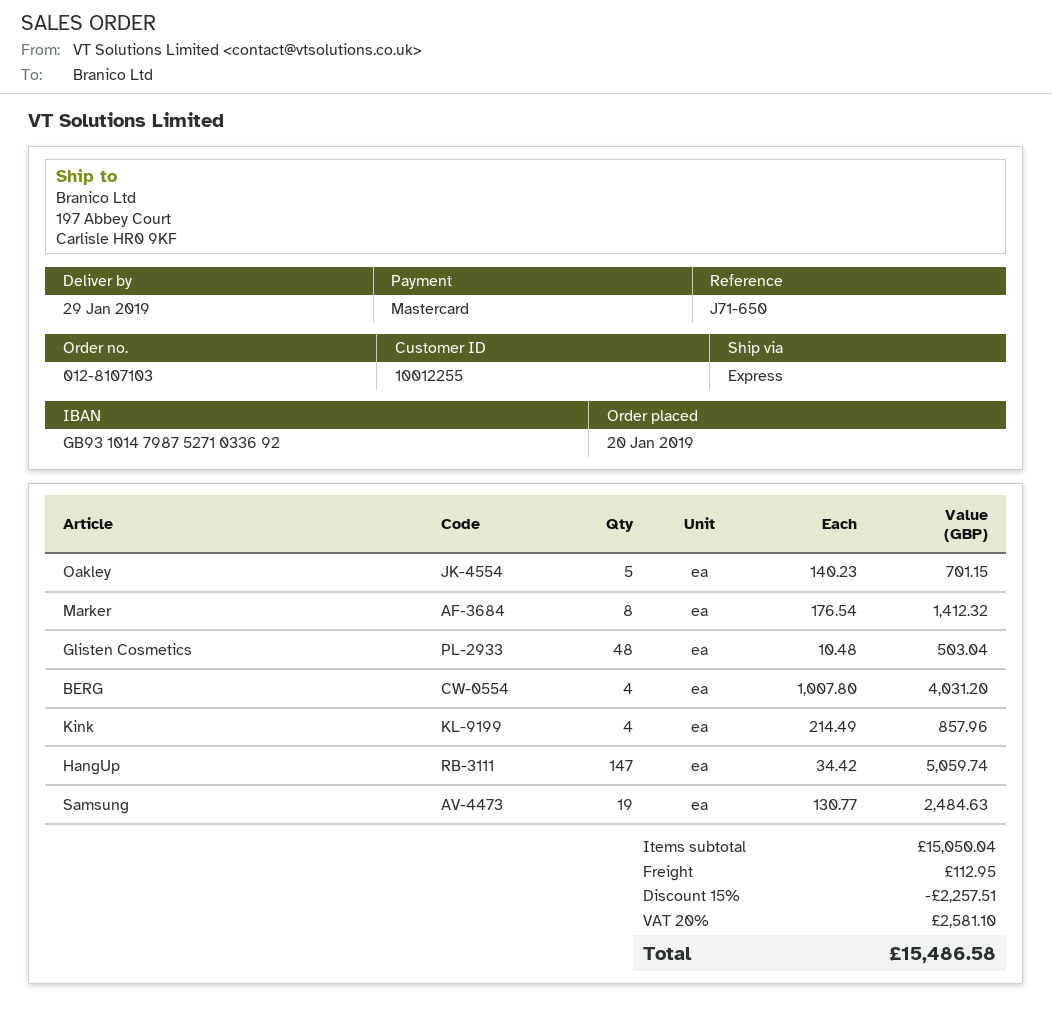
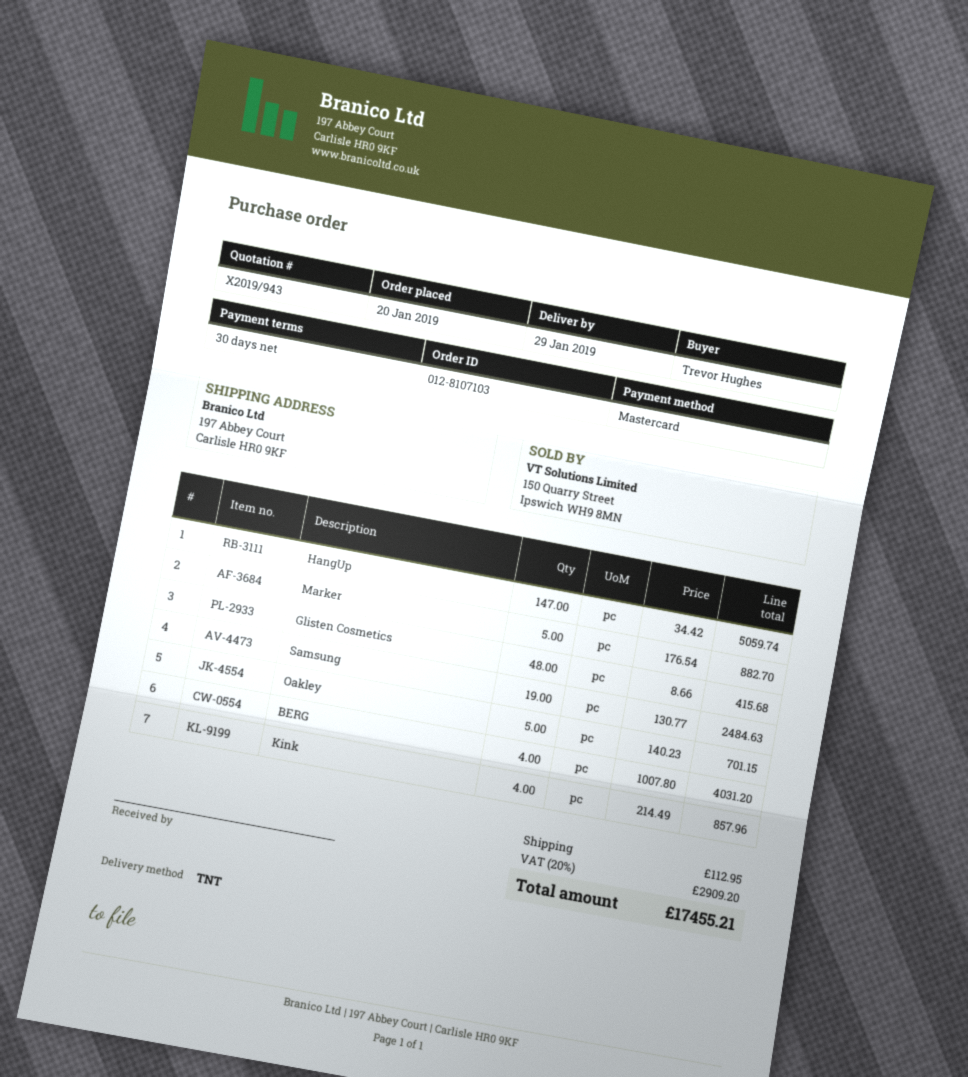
shipping method: express -> TNT
Marker: 8 x 176.54 = 1412.32 -> 5 x 176.54 = 882.70
Glisten Cosmetics: 48 x 10.48 = 503.04 -> 48 x 8.66 = 415.68
discount: 15% = 2257.51 -> none
tax: 20% = 2581.10 -> 20% = 2909.20
total: 15486.58 -> 17455.21

